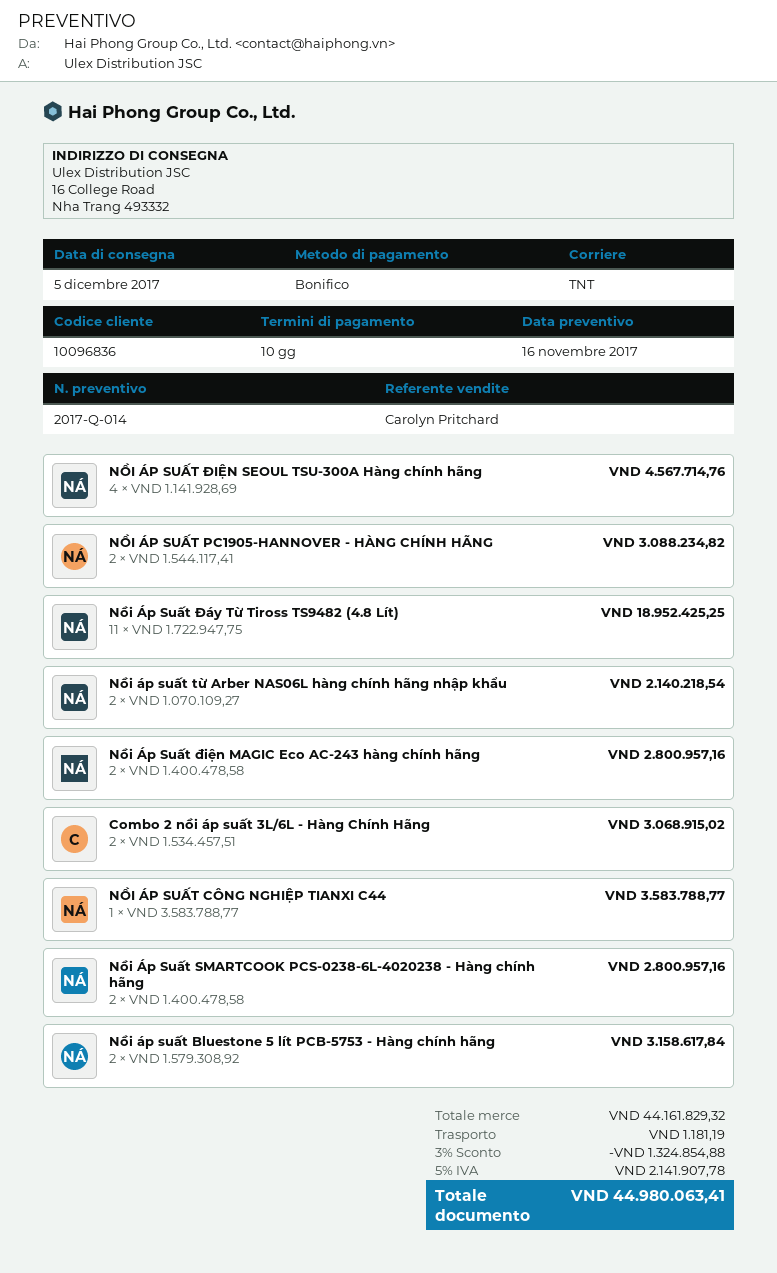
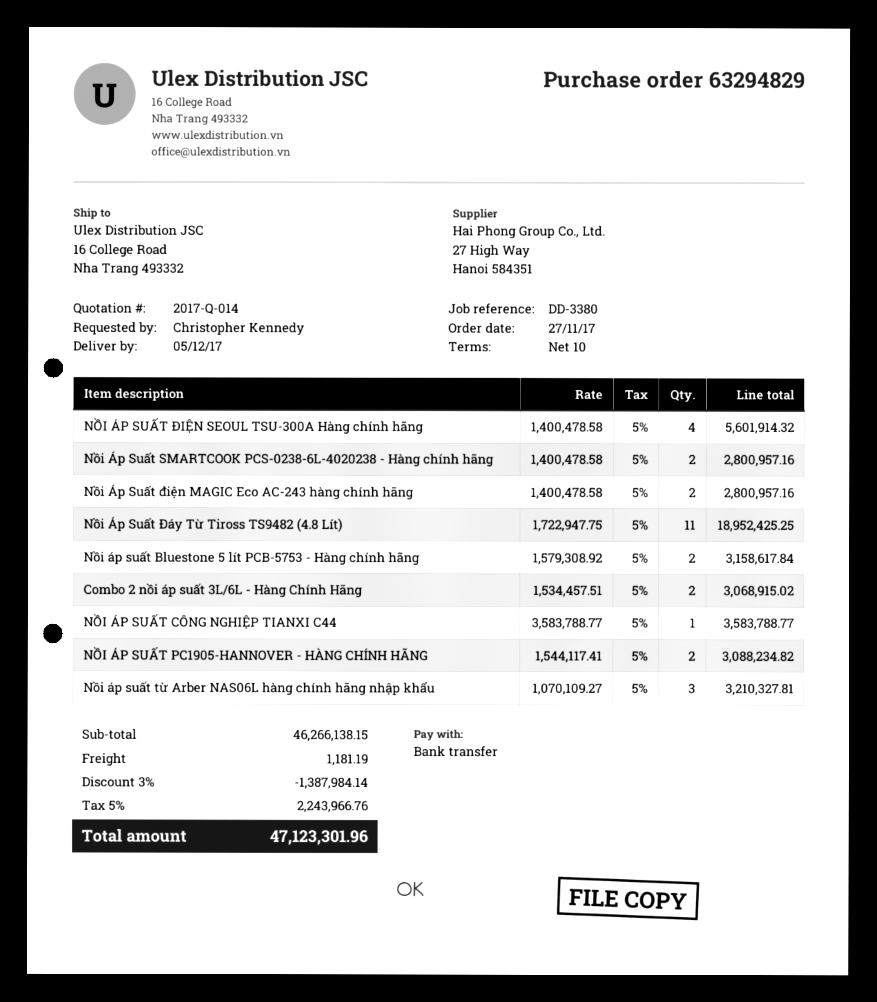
NỒI ÁP SUẤT ĐIỆN SEOUL TSU-300A Hàng chính hãng: 4 x 1141928.69 = 4567714.76 -> 4 x 1400478.58 = 5601914.32
Nồi áp suất từ Arber NAS06L hàng chính hãng nhập khẩu: 2 x 1070109.27 = 2140218.54 -> 3 x 1070109.27 = 3210327.81
subtotal: 44161829.32 -> 46266138.15
discount: 3% = 1324854.88 -> 3% = 1387984.14
tax: 5% = 2141907.78 -> 5% = 2243966.76
total: 44980063.41 -> 47123301.96

